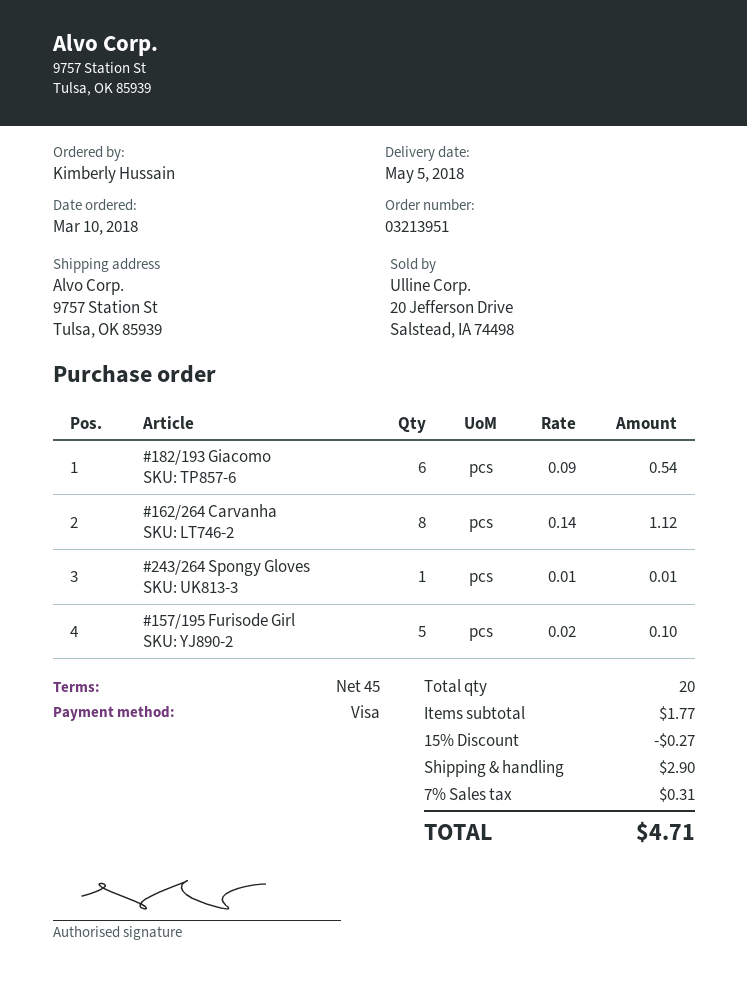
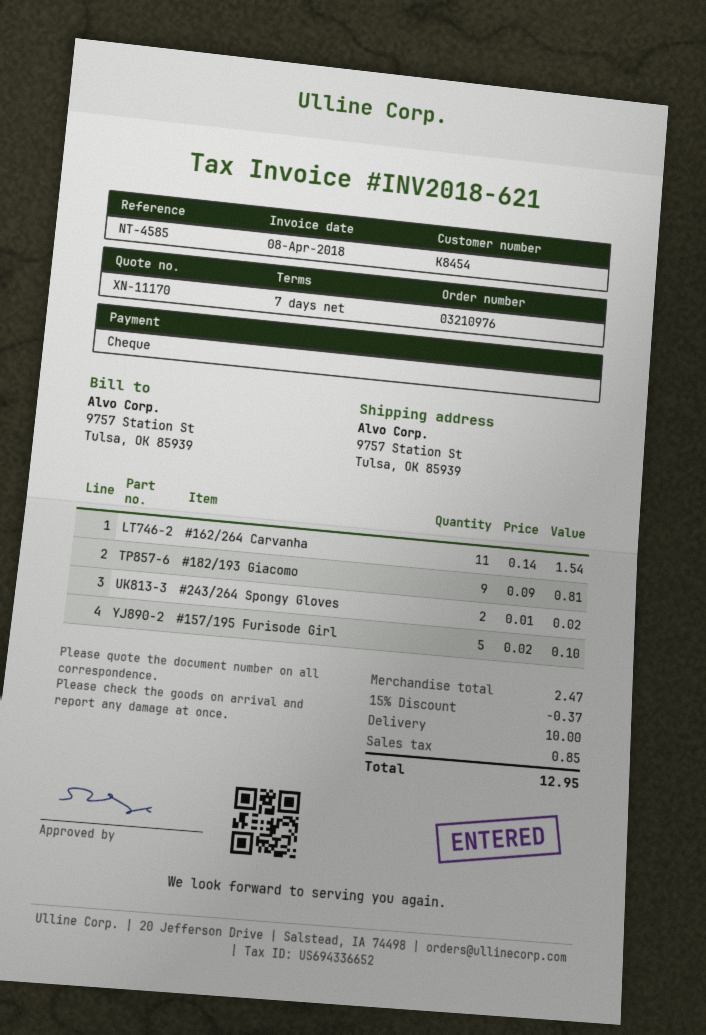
order number: 03213951 -> 03210976
payment terms: 45 days -> 7 days
payment method: Visa -> cheque
#182/193 Giacomo: 6 x 0.09 = 0.54 -> 9 x 0.09 = 0.81
#162/264 Carvanha: 8 x 0.14 = 1.12 -> 11 x 0.14 = 1.54
#243/264 Spongy Gloves: 1 x 0.01 = 0.01 -> 2 x 0.01 = 0.02
subtotal: 1.77 -> 2.47
discount: 15% = 0.27 -> 15% = 0.37
shipping: 2.90 -> 10.00
tax: 0.31 -> 0.85
total: 4.71 -> 12.95

